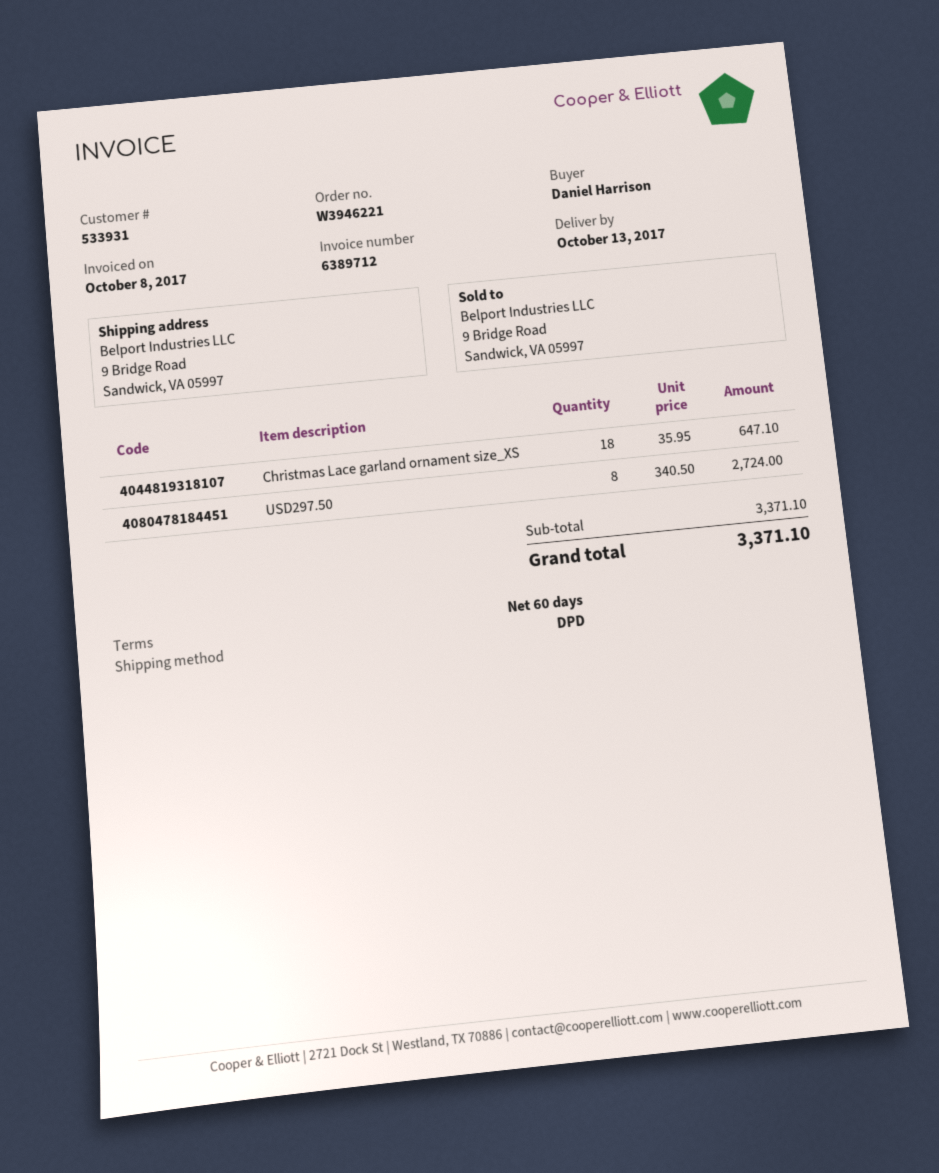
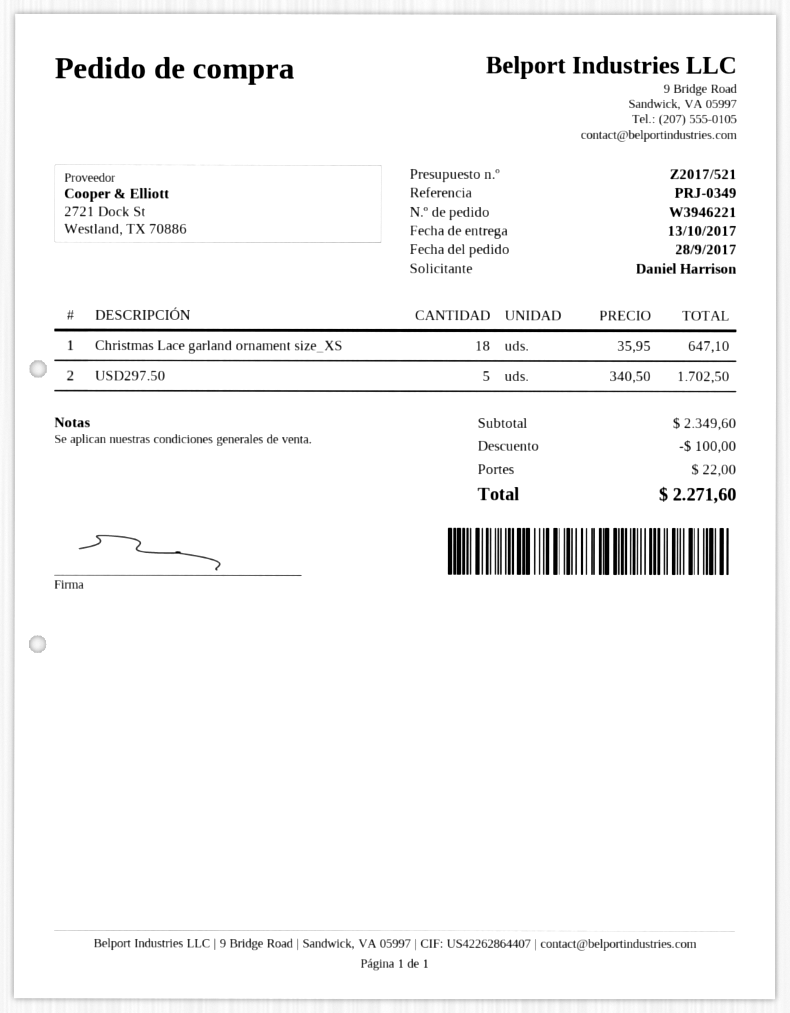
USD297.50: 8 x 340.50 = 2724.00 -> 5 x 340.50 = 1702.50
subtotal: 3371.10 -> 2349.60
discount: none -> 100.00
shipping: none -> 22.00
total: 3371.10 -> 2271.60

